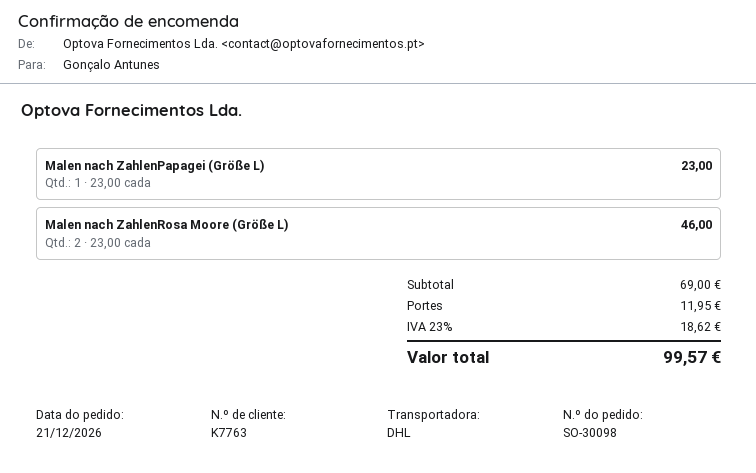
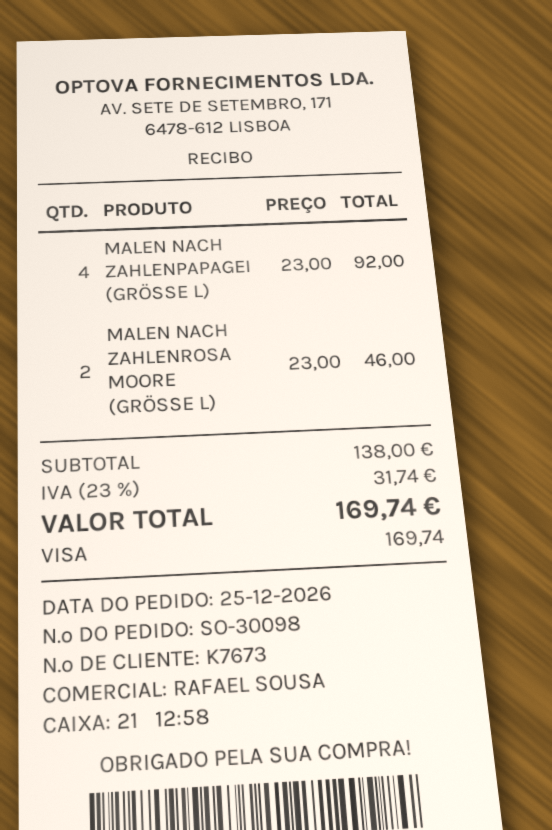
order date: 2026-12-21 -> 2026-12-25
customer number: K7763 -> K7673
Malen nach ZahlenPapagei (Größe L): 1 x 23.00 = 23.00 -> 4 x 23.00 = 92.00
subtotal: 69.00 -> 138.00
shipping: 11.95 -> none
tax: 23% = 18.62 -> 23% = 31.74
total: 99.57 -> 169.74

